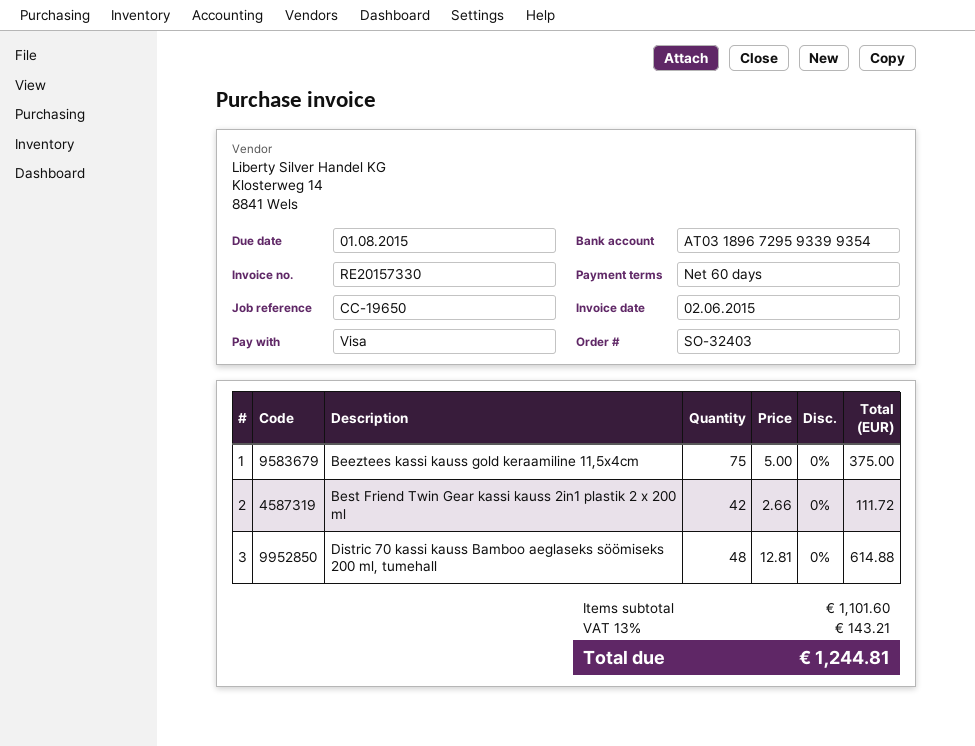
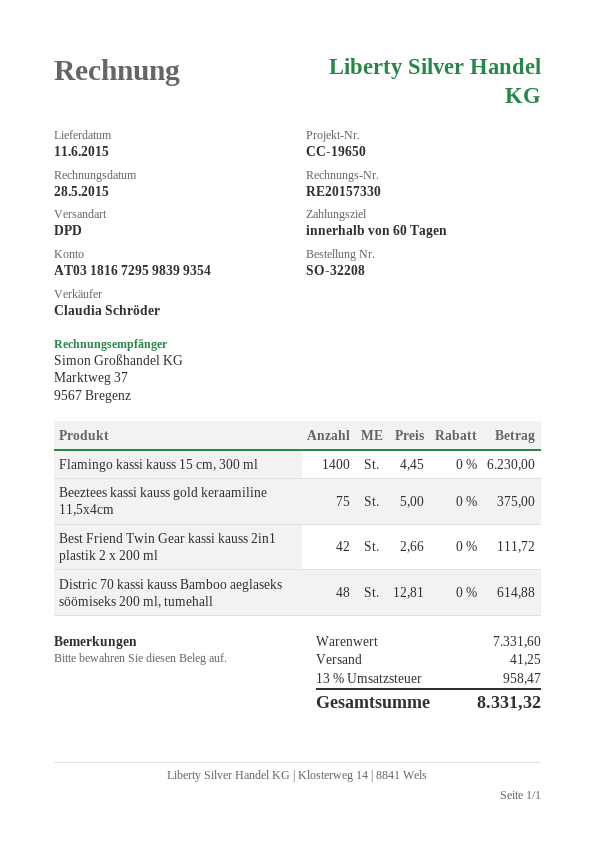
order number: SO-32403 -> SO-32208
invoice date: 2015-06-02 -> 2015-05-28
bank account: AT031896729593399354 -> AT031816729598399354
Flamingo kassi kauss 15 cm, 300 ml: none -> 1400 x 4.45 = 6230.00
subtotal: 1101.60 -> 7331.60
shipping: none -> 41.25
tax: 13% = 143.21 -> 13% = 958.47
total: 1244.81 -> 8331.32

